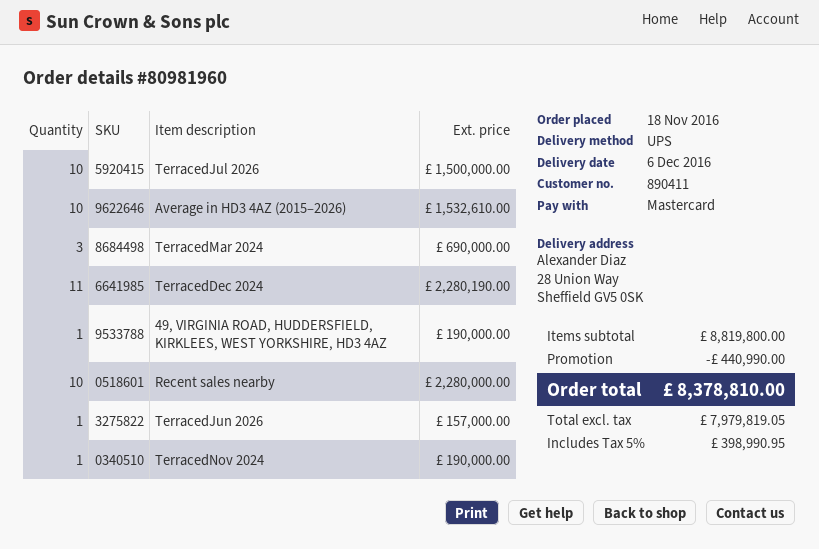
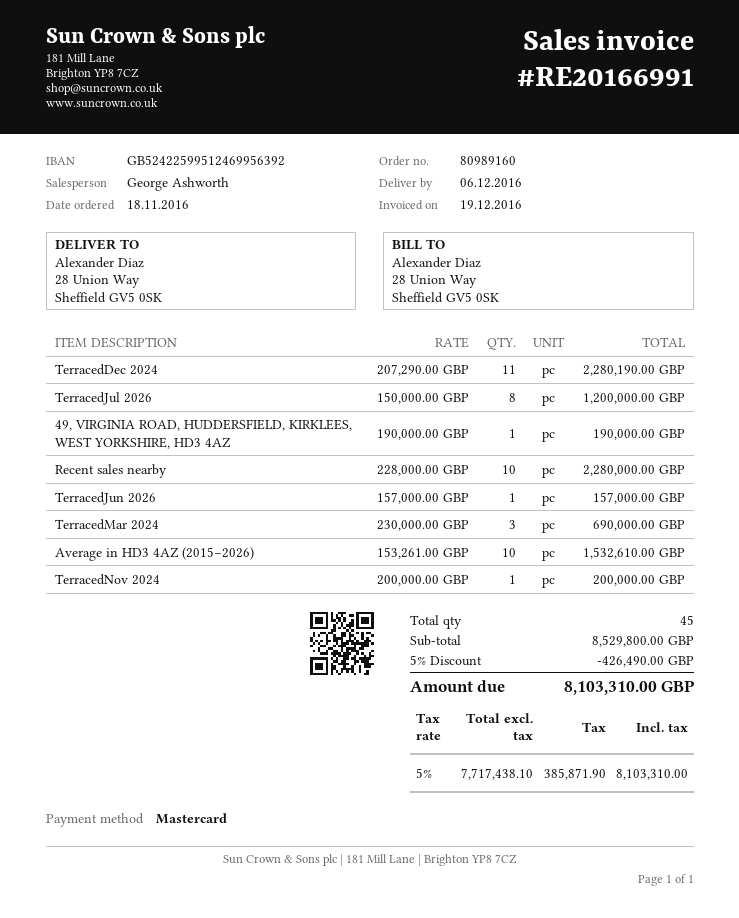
order number: 80981960 -> 80989160
TerracedJul 2026: 10 for 1500000.00 -> 8 for 1200000.00
TerracedNov 2024: 1 for 190000.00 -> 1 for 200000.00
subtotal: 8819800.00 -> 8529800.00
discount: 440990.00 -> 426490.00
net: 7979819.05 -> 7717438.10
tax: 5% = 398990.95 -> 5% = 385871.90
total: 8378810.00 -> 8103310.00

